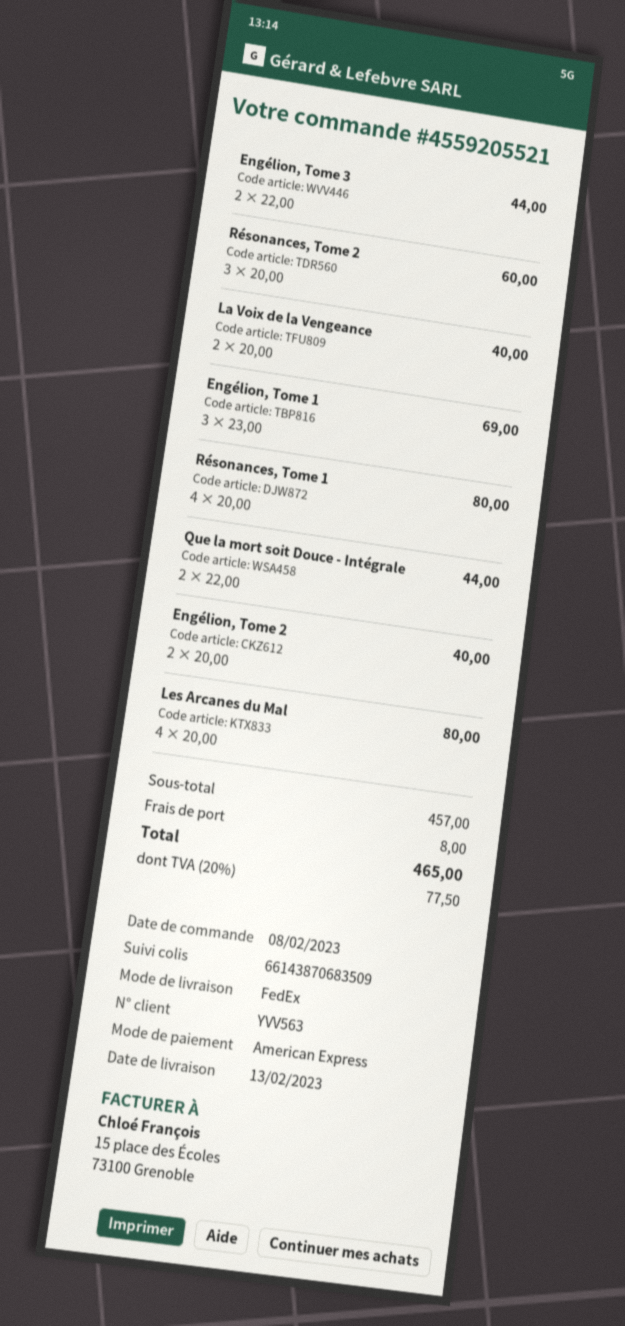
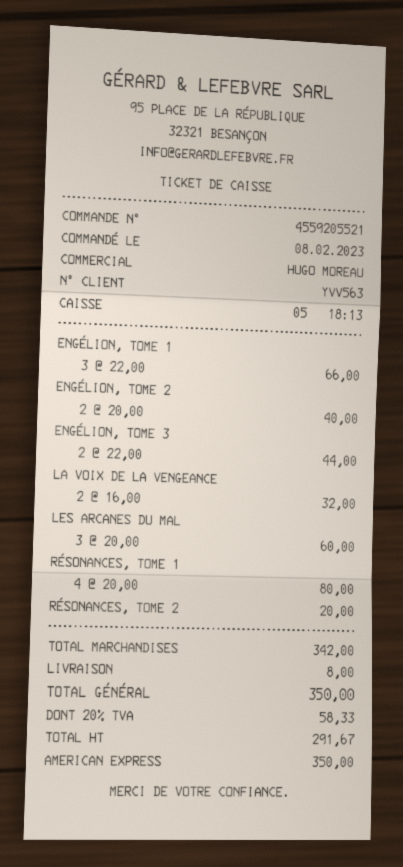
Résonances, Tome 2: 3 x 20.00 = 60.00 -> 1 x 20.00 = 20.00
La Voix de la Vengeance: 2 x 20.00 = 40.00 -> 2 x 16.00 = 32.00
Engélion, Tome 1: 3 x 23.00 = 69.00 -> 3 x 22.00 = 66.00
Que la mort soit Douce - Intégrale: 2 x 22.00 = 44.00 -> none
Les Arcanes du Mal: 4 x 20.00 = 80.00 -> 3 x 20.00 = 60.00
subtotal: 457.00 -> 342.00
tax: 20% = 77.50 -> 20% = 58.33
total: 465.00 -> 350.00

